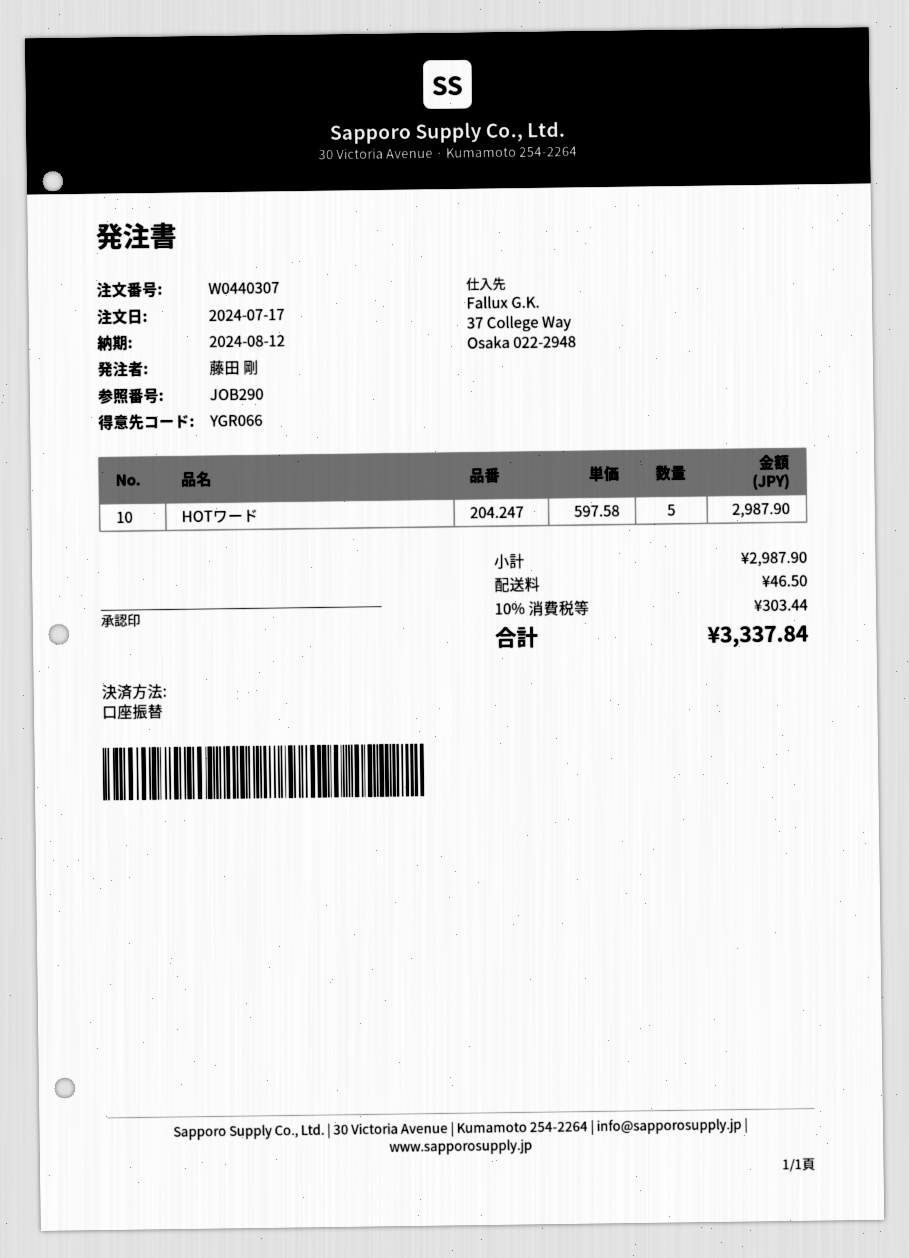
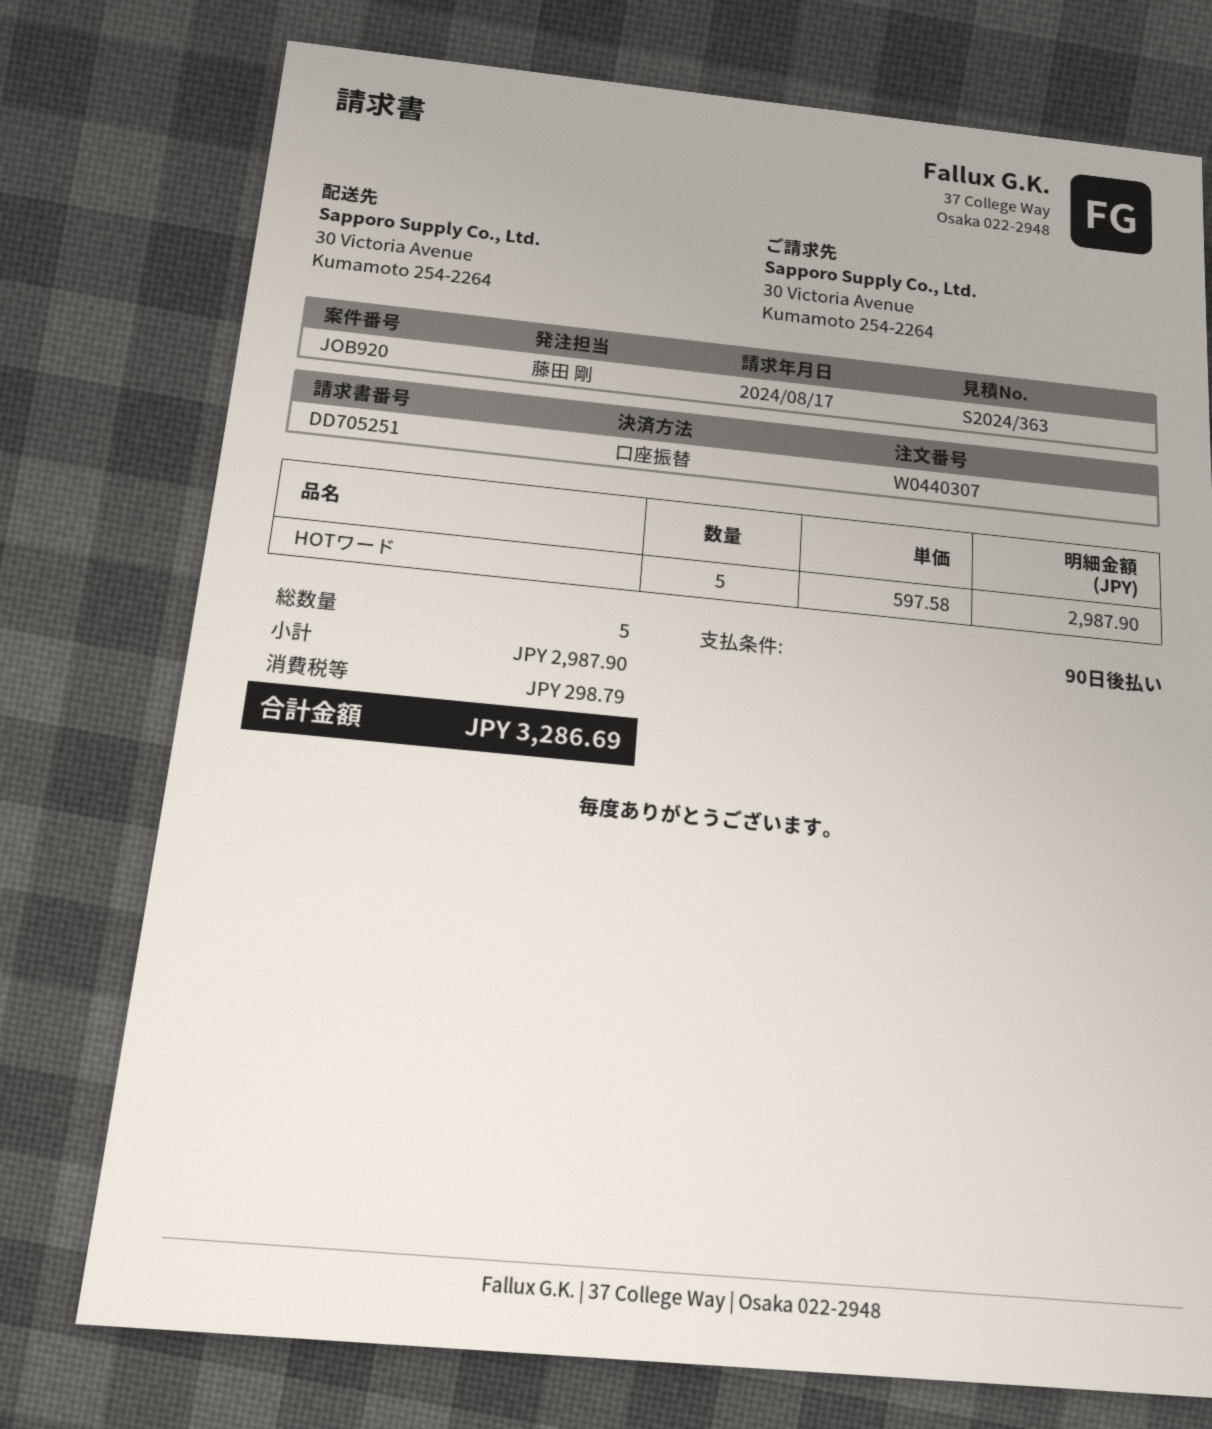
reference: JOB290 -> JOB920
shipping: 46.50 -> none
tax: 303.44 -> 298.79
total: 3337.84 -> 3286.69

